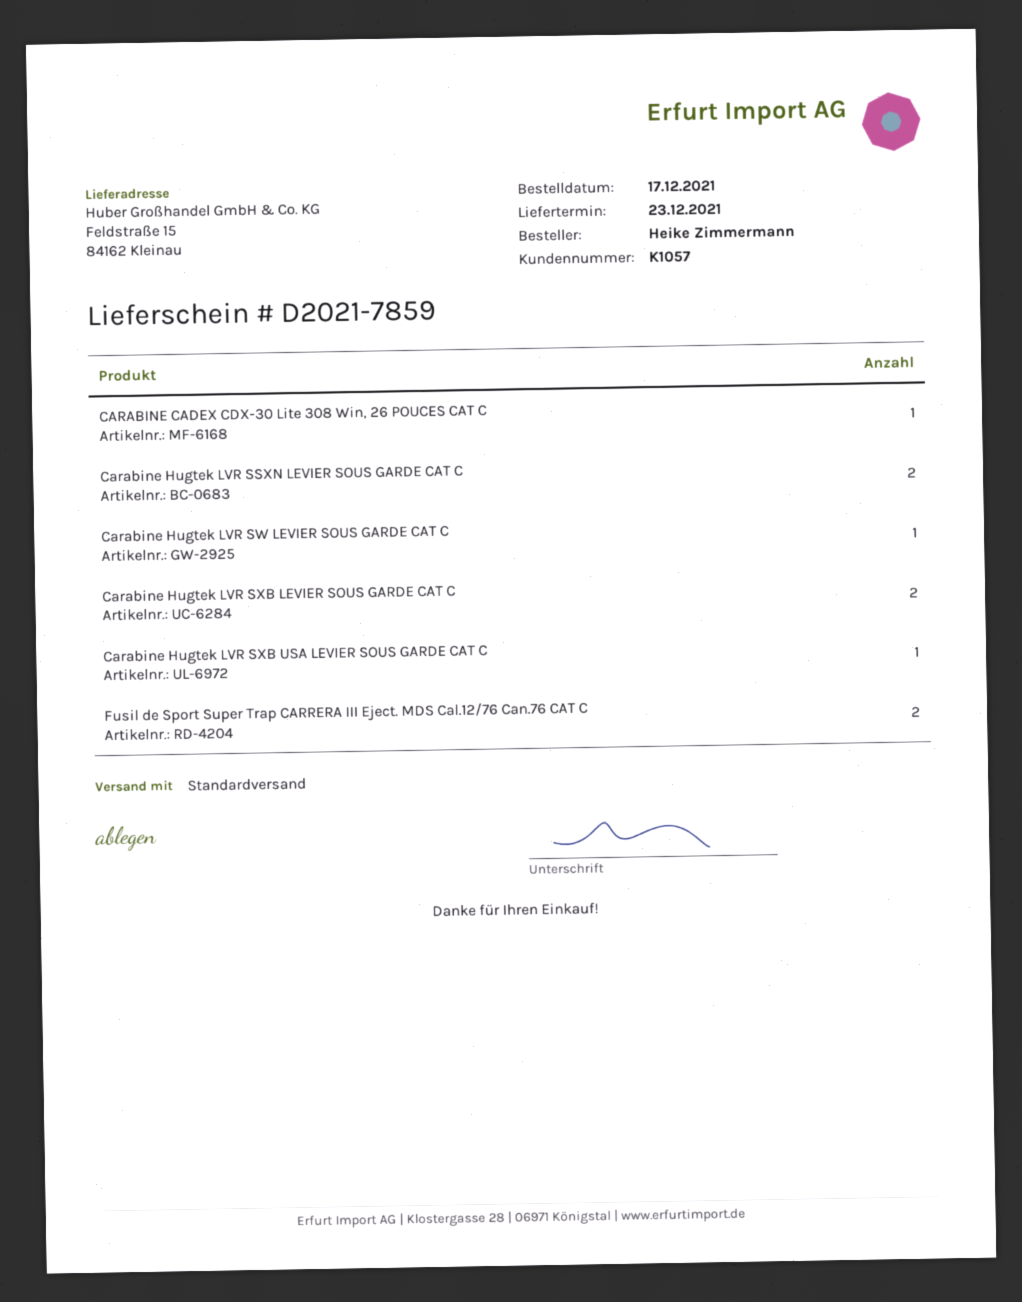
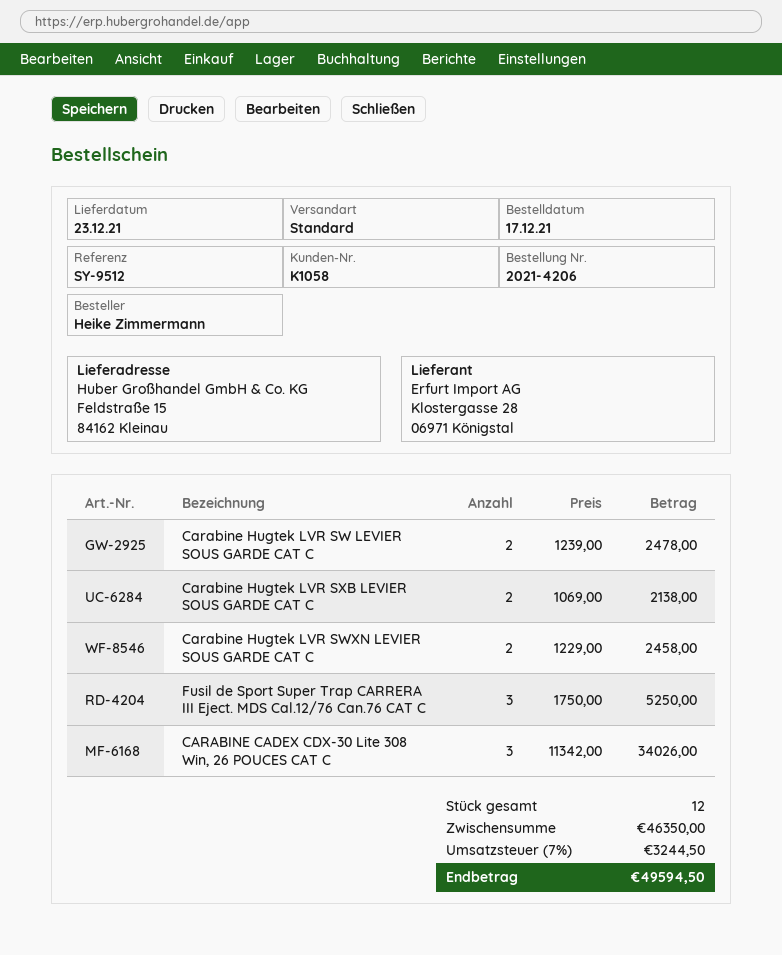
customer number: K1057 -> K1058
CARABINE CADEX CDX-30 Lite 308 Win, 26 POUCES CAT C: 1 -> 3
Carabine Hugtek LVR SSXN LEVIER SOUS GARDE CAT C: 2 -> none
Carabine Hugtek LVR SW LEVIER SOUS GARDE CAT C: 1 -> 2
Carabine Hugtek LVR SXB USA LEVIER SOUS GARDE CAT C: 1 -> none
Fusil de Sport Super Trap CARRERA III Eject. MDS Cal.12/76 Can.76 CAT C: 2 -> 3
Carabine Hugtek LVR SWXN LEVIER SOUS GARDE CAT C: none -> 2

